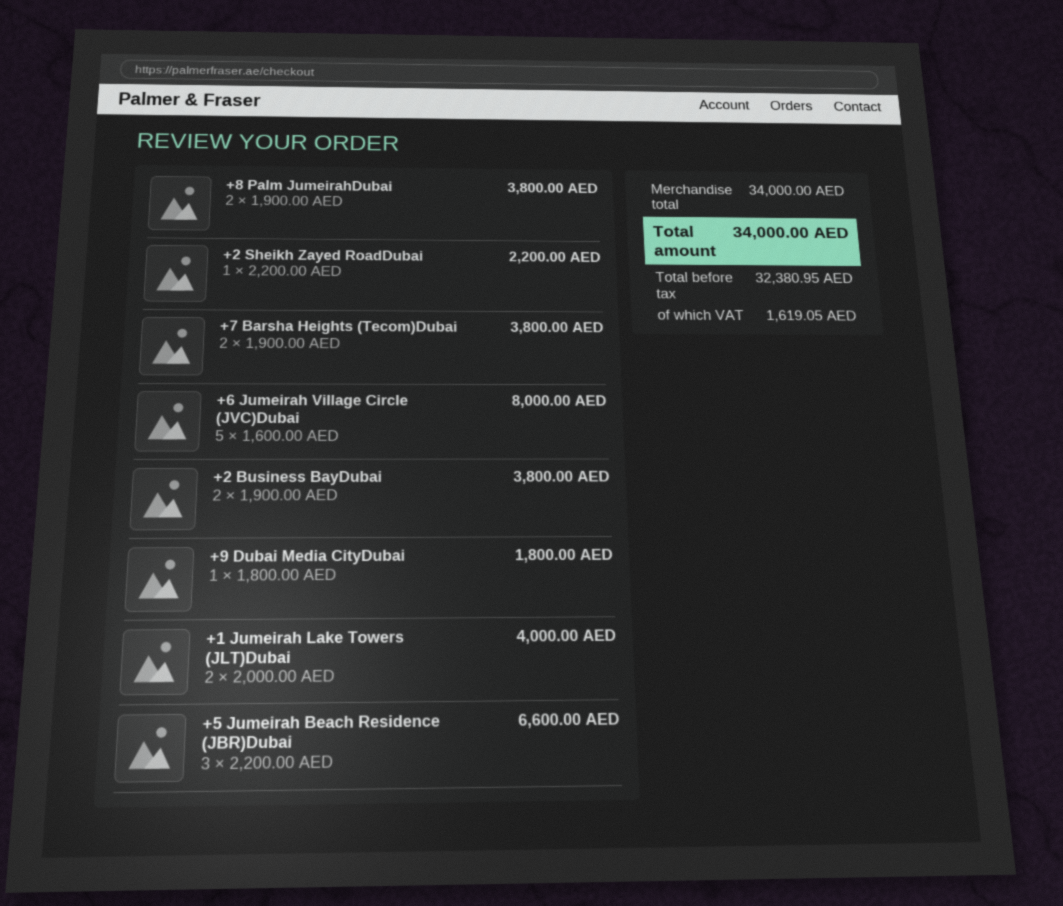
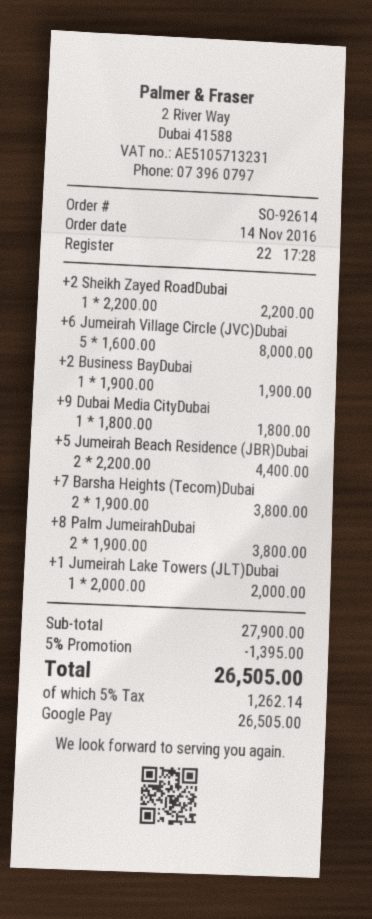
+2 Business BayDubai: 2 x 1900.00 = 3800.00 -> 1 x 1900.00 = 1900.00
+1 Jumeirah Lake Towers (JLT)Dubai: 2 x 2000.00 = 4000.00 -> 1 x 2000.00 = 2000.00
+5 Jumeirah Beach Residence (JBR)Dubai: 3 x 2200.00 = 6600.00 -> 2 x 2200.00 = 4400.00
subtotal: 34000.00 -> 27900.00
discount: none -> 5% = 1395.00
tax: 1619.05 -> 1262.14
total: 34000.00 -> 26505.00

